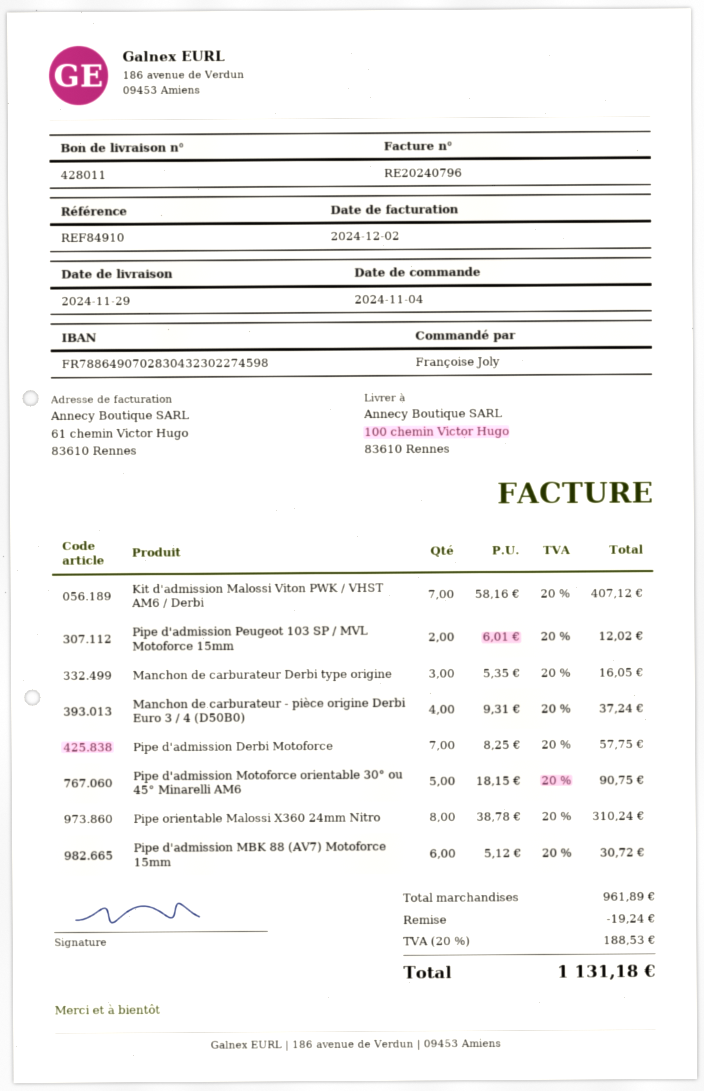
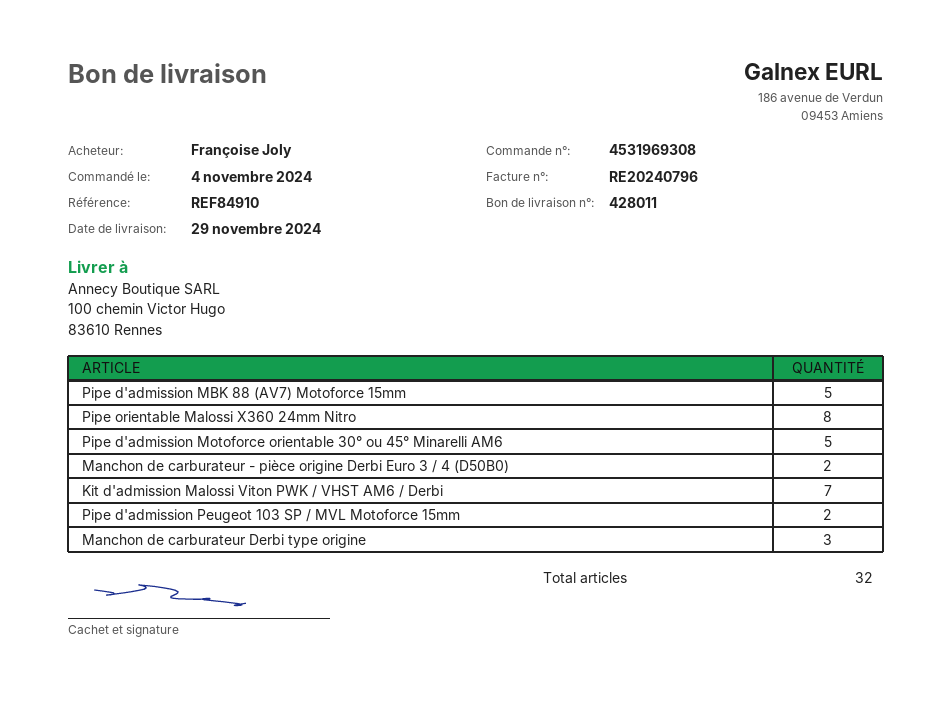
Manchon de carburateur - pièce origine Derbi Euro 3 / 4 (D50B0): 4 -> 2
Pipe d'admission Derbi Motoforce: 7 -> none
Pipe d'admission MBK 88 (AV7) Motoforce 15mm: 6 -> 5

